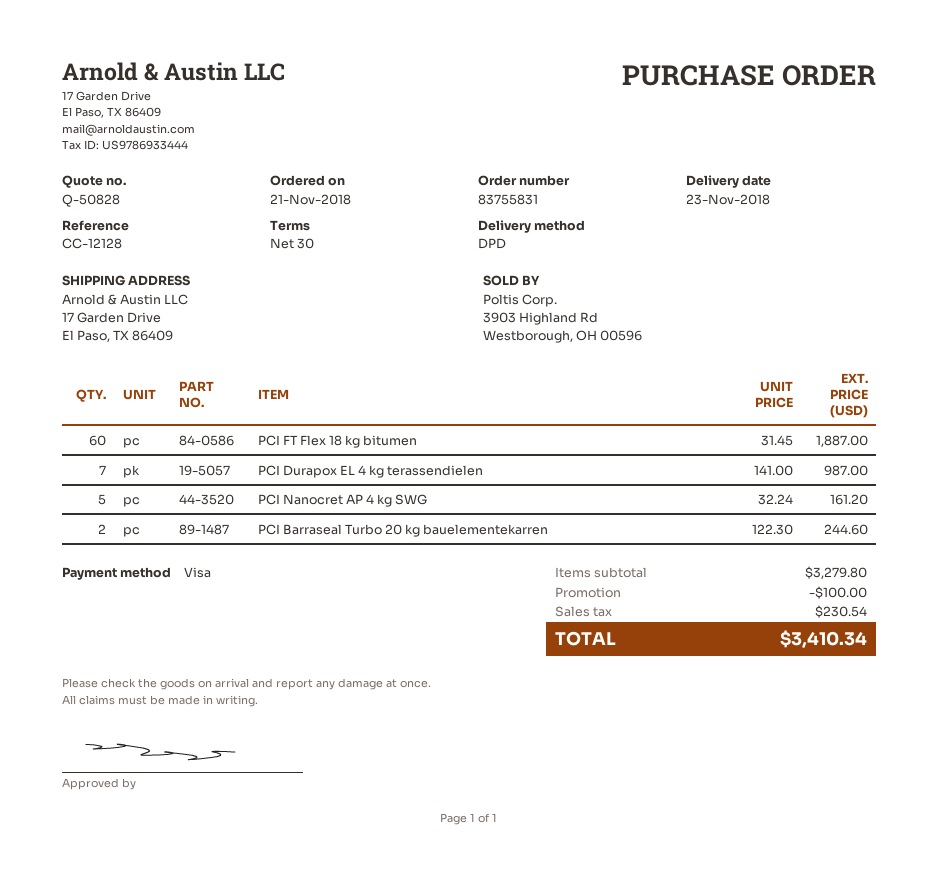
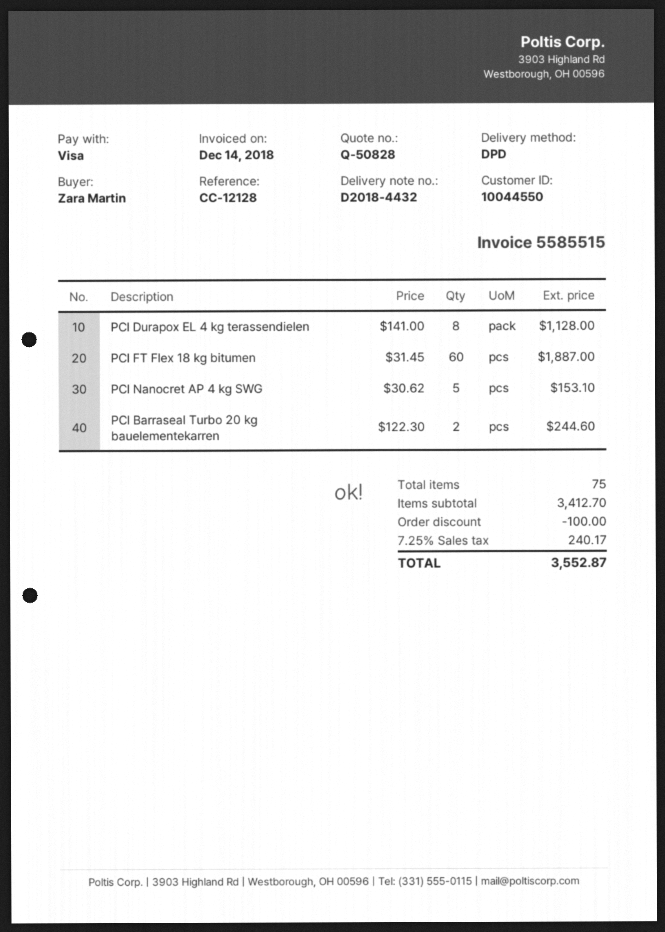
PCI Durapox EL 4 kg terassendielen: 7 x 141.00 = 987.00 -> 8 x 141.00 = 1128.00
PCI Nanocret AP 4 kg SWG: 5 x 32.24 = 161.20 -> 5 x 30.62 = 153.10
subtotal: 3279.80 -> 3412.70
tax: 230.54 -> 240.17
total: 3410.34 -> 3552.87

